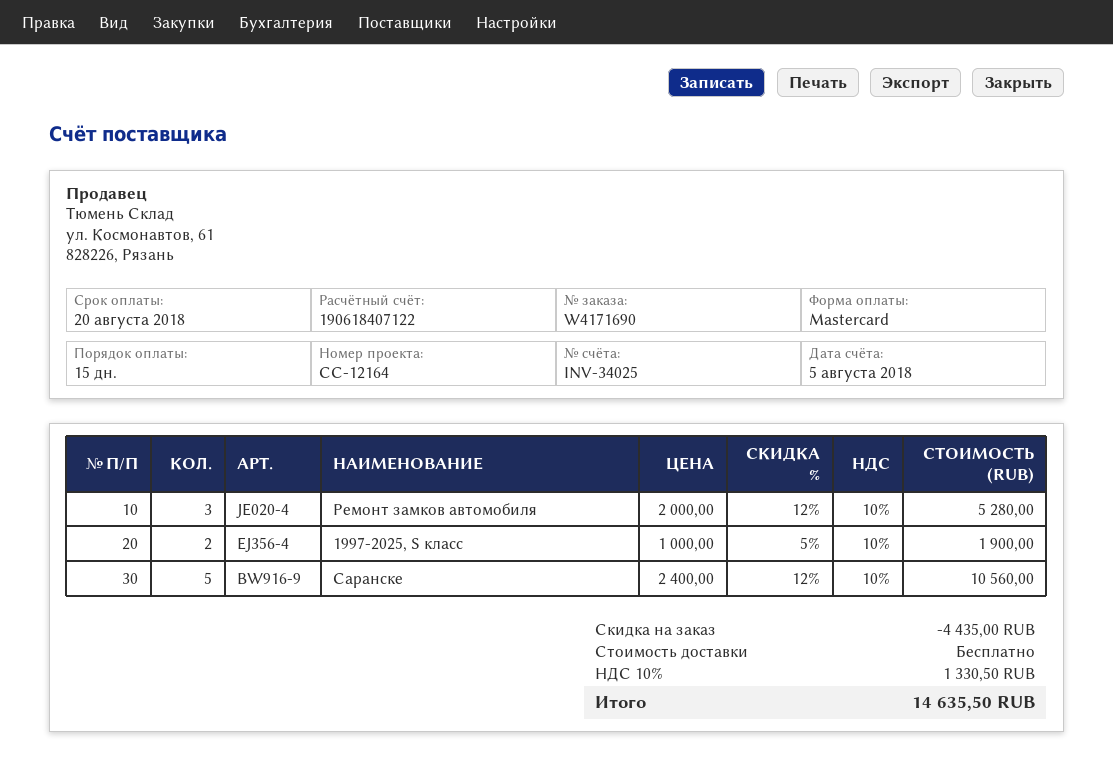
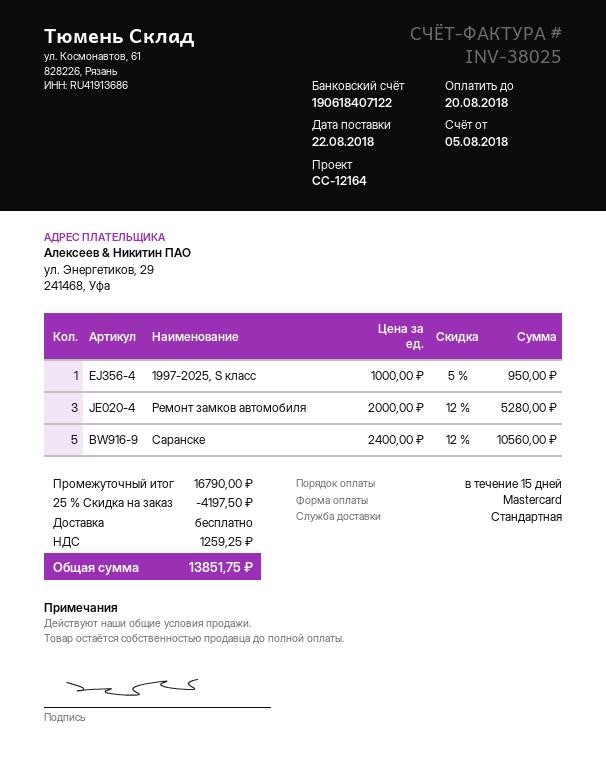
invoice number: INV-34025 -> INV-38025
1997-2025, S класс: 2 x 1000.00 - 5% = 1900.00 -> 1 x 1000.00 - 5% = 950.00
discount: 4435.00 -> 4197.50
tax: 1330.50 -> 1259.25
total: 14635.50 -> 13851.75

